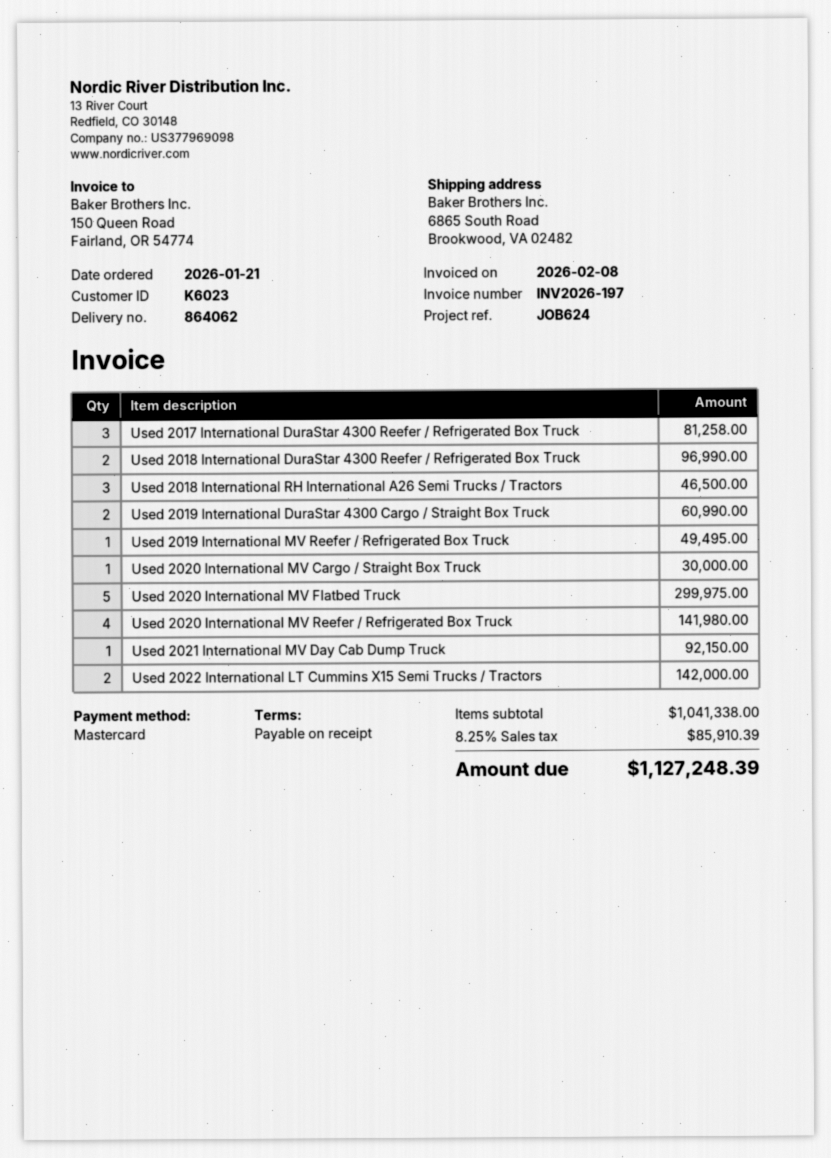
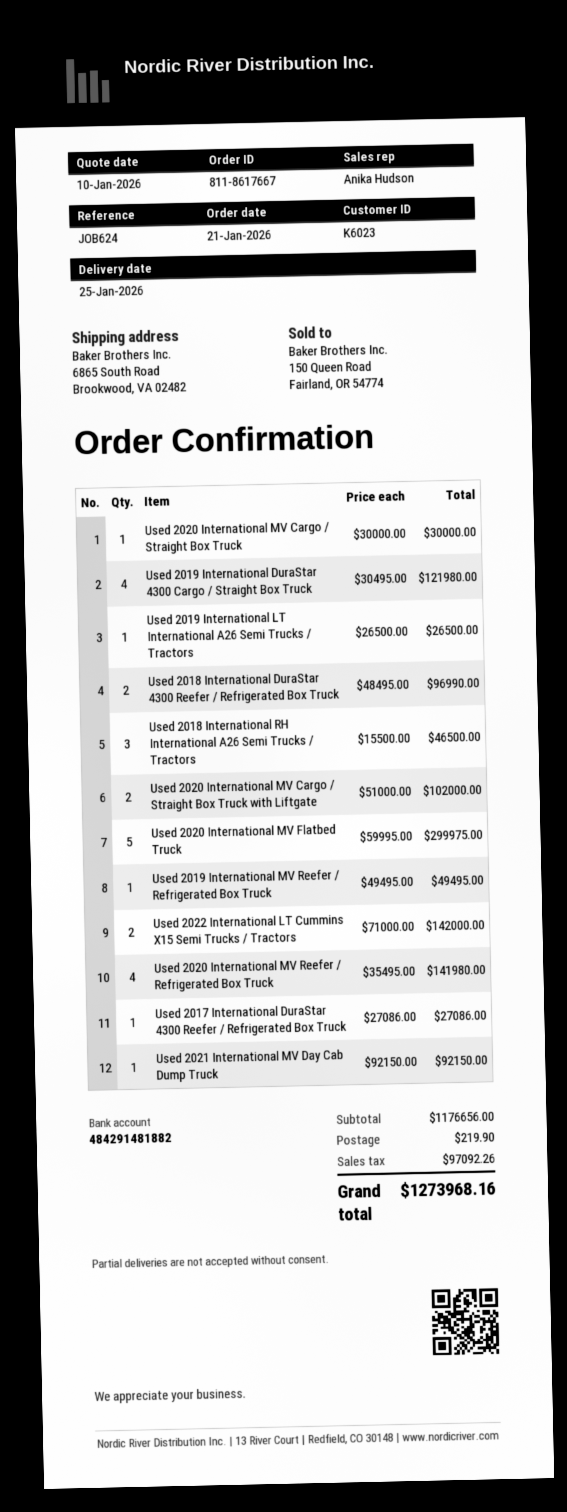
Used 2017 International DuraStar 4300 Reefer / Refrigerated Box Truck: 3 for 81258.00 -> 1 for 27086.00
Used 2019 International DuraStar 4300 Cargo / Straight Box Truck: 2 for 60990.00 -> 4 for 121980.00
Used 2019 International LT International A26 Semi Trucks / Tractors: none -> 1 for 26500.00
Used 2020 International MV Cargo / Straight Box Truck with Liftgate: none -> 2 for 102000.00
subtotal: 1041338.00 -> 1176656.00
shipping: none -> 219.90
tax: 85910.39 -> 97092.26
total: 1127248.39 -> 1273968.16

